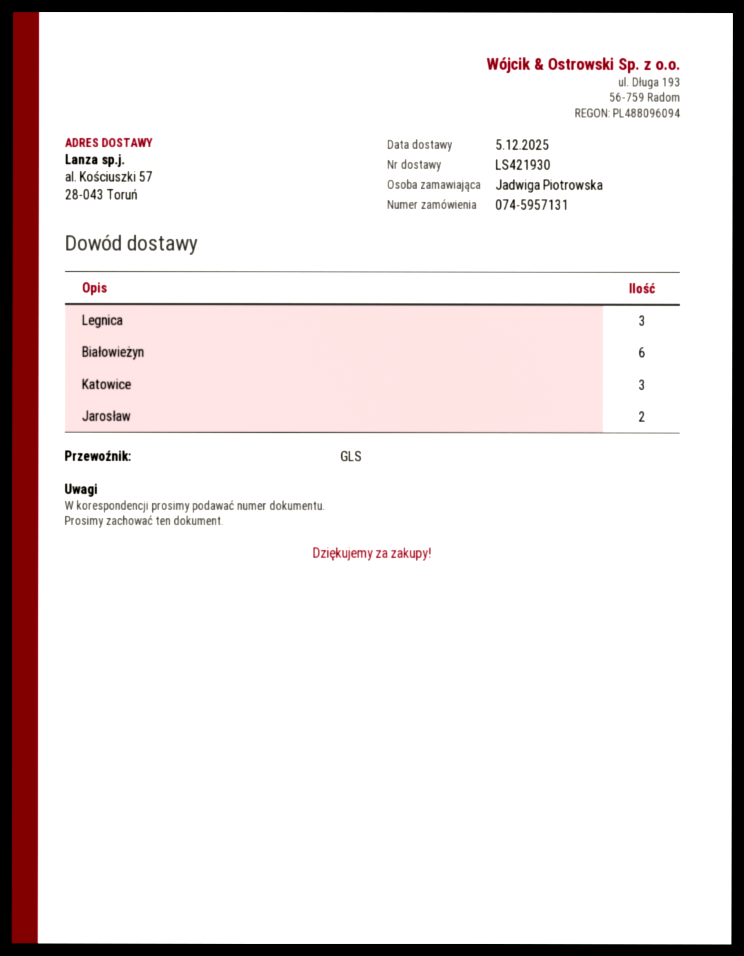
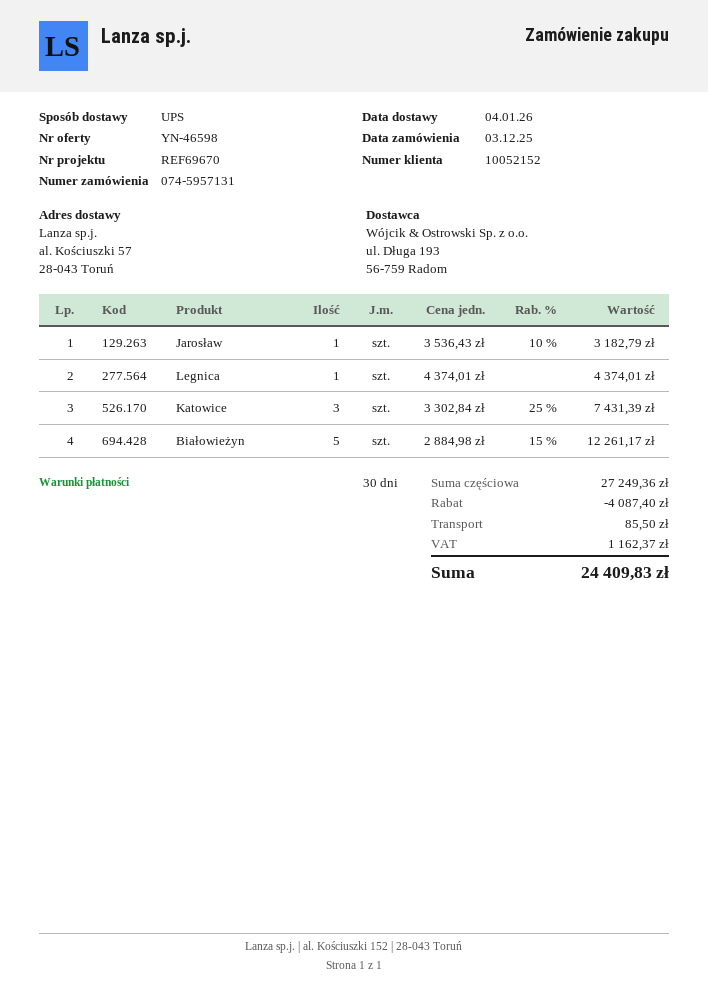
delivery date: 2025-12-05 -> 2026-01-04
shipping method: GLS -> UPS
Legnica: 3 -> 1
Białowieżyn: 6 -> 5
Jarosław: 2 -> 1

